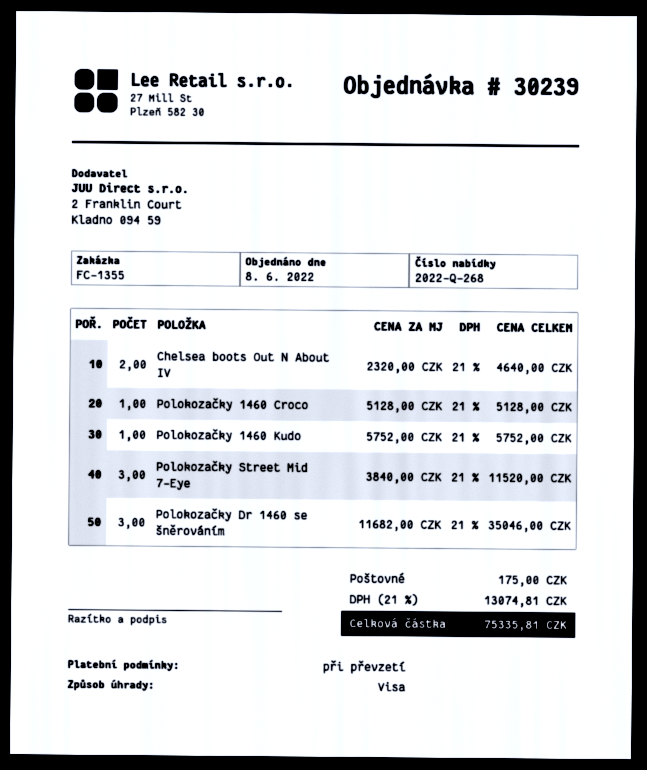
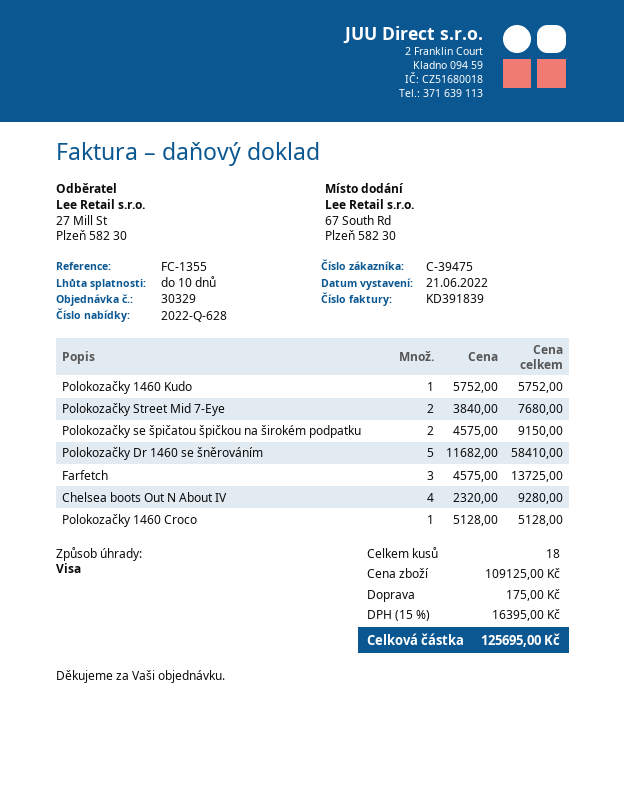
quote number: 2022-Q-268 -> 2022-Q-628
order number: 30239 -> 30329
payment terms: on receipt -> 10 days
Chelsea boots Out N About IV: 2 x 2320.00 = 4640.00 -> 4 x 2320.00 = 9280.00
Polokozačky Street Mid 7-Eye: 3 x 3840.00 = 11520.00 -> 2 x 3840.00 = 7680.00
Polokozačky Dr 1460 se šněrováním: 3 x 11682.00 = 35046.00 -> 5 x 11682.00 = 58410.00
Polokozačky se špičatou špičkou na širokém podpatku: none -> 2 x 4575.00 = 9150.00
Farfetch: none -> 3 x 4575.00 = 13725.00
tax: 21% = 13074.81 -> 15% = 16395.00
total: 75335.81 -> 125695.00

